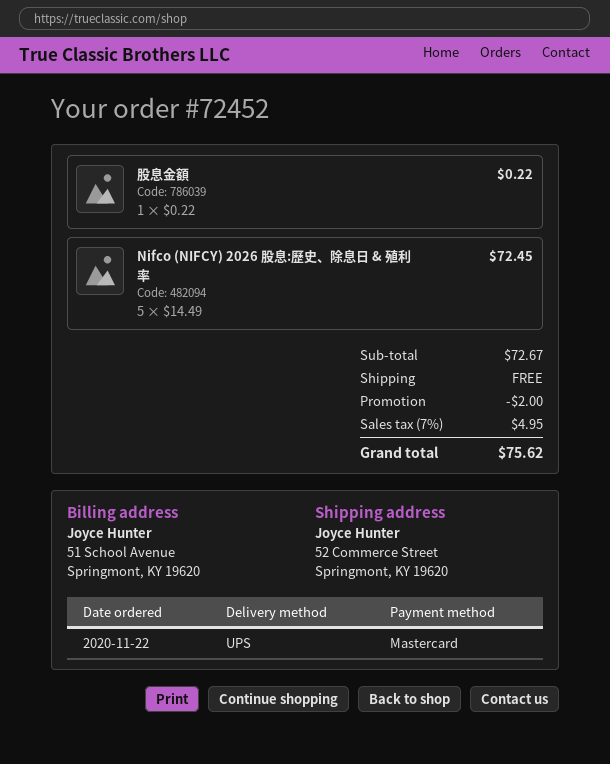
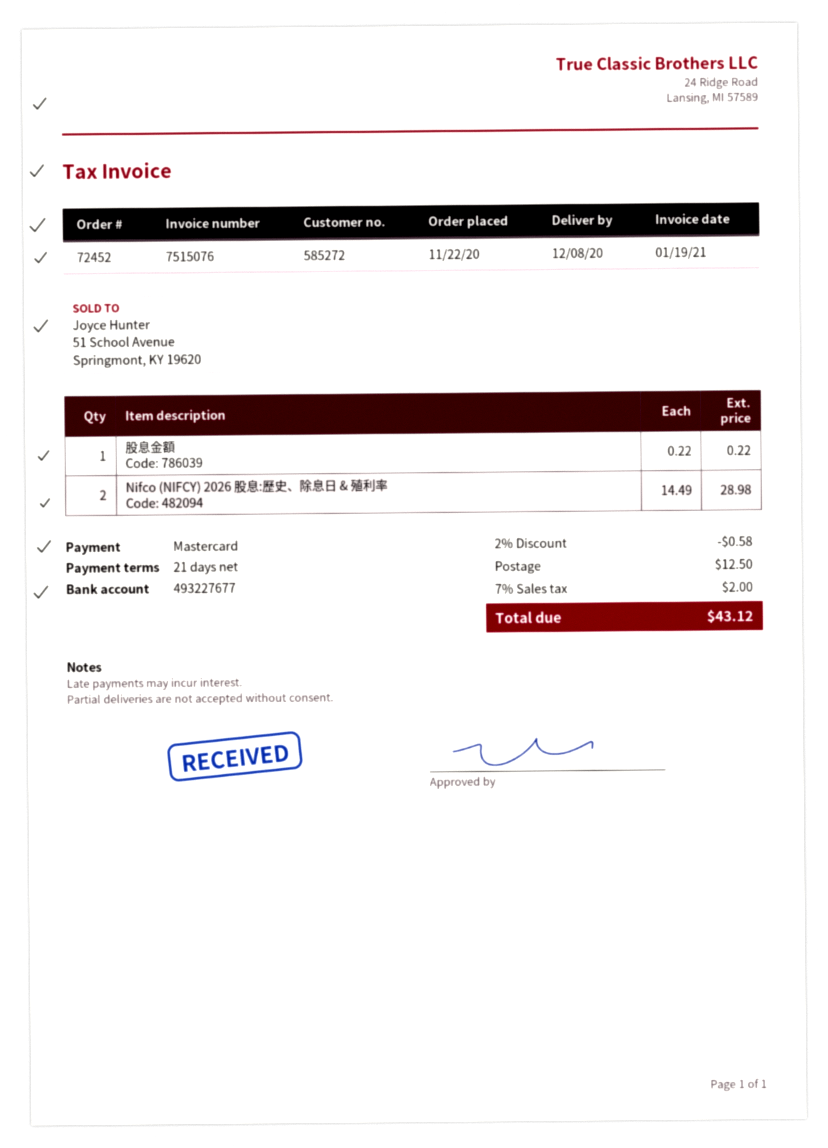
Nifco (NIFCY) 2026 股息:歷史、除息日 & 殖利率: 5 x 14.49 = 72.45 -> 2 x 14.49 = 28.98
discount: 2.00 -> 0.58
shipping: 0.00 -> 12.50
tax: 7% = 4.95 -> 7% = 2.00
total: 75.62 -> 43.12

